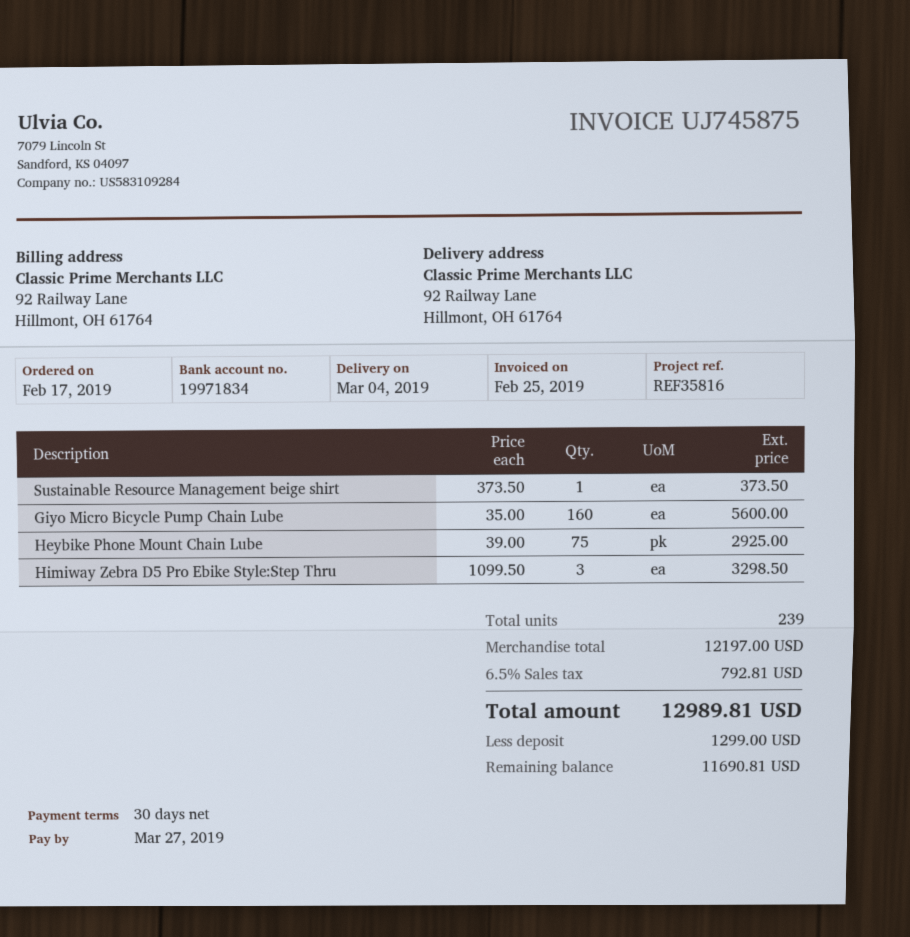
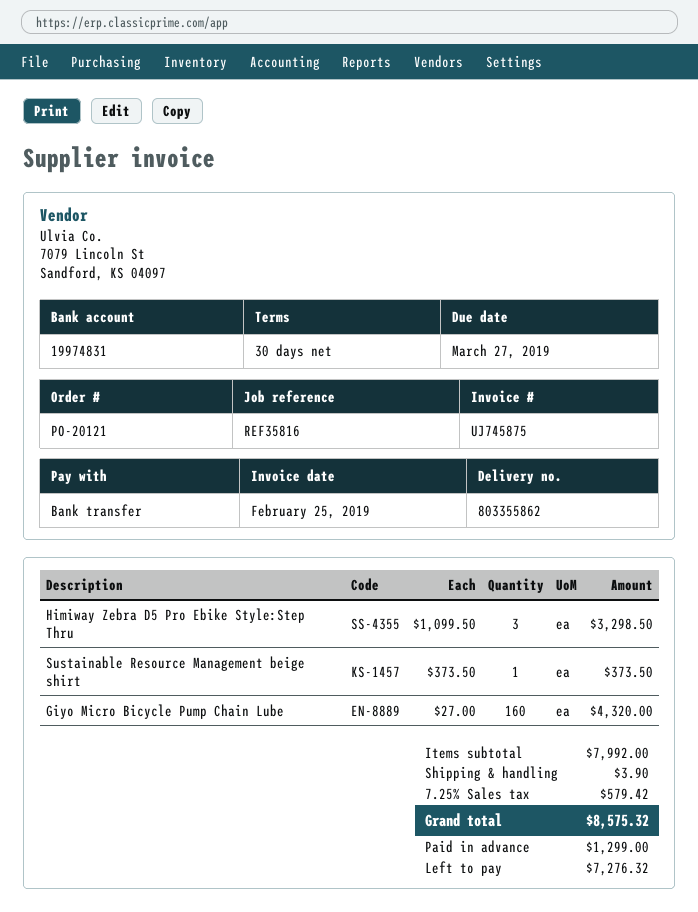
bank account: 19971834 -> 19974831
Giyo Micro Bicycle Pump Chain Lube: 160 x 35.00 = 5600.00 -> 160 x 27.00 = 4320.00
Heybike Phone Mount Chain Lube: 75 x 39.00 = 2925.00 -> none
subtotal: 12197.00 -> 7992.00
shipping: none -> 3.90
tax: 6.5% = 792.81 -> 7.25% = 579.42
total: 12989.81 -> 8575.32
balance: 11690.81 -> 7276.32

